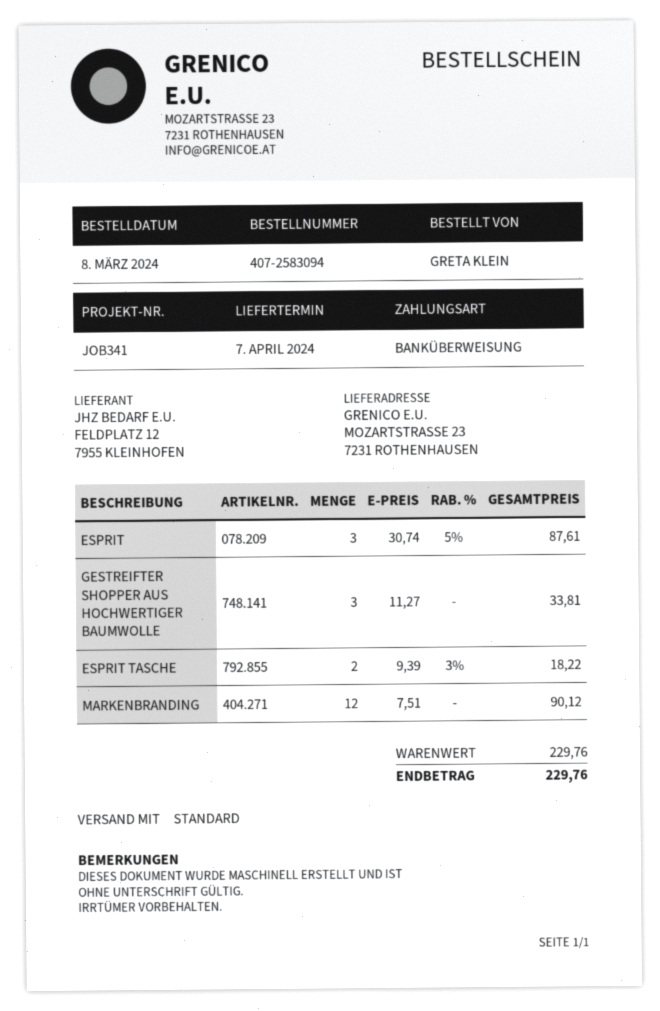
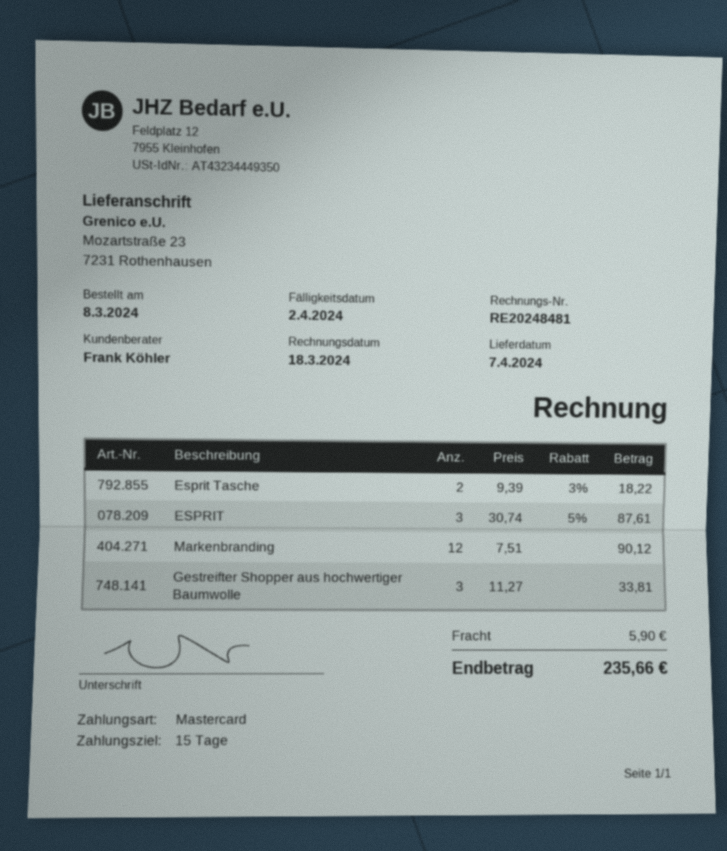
payment method: bank transfer -> Mastercard
shipping: none -> 5.90
total: 229.76 -> 235.66

